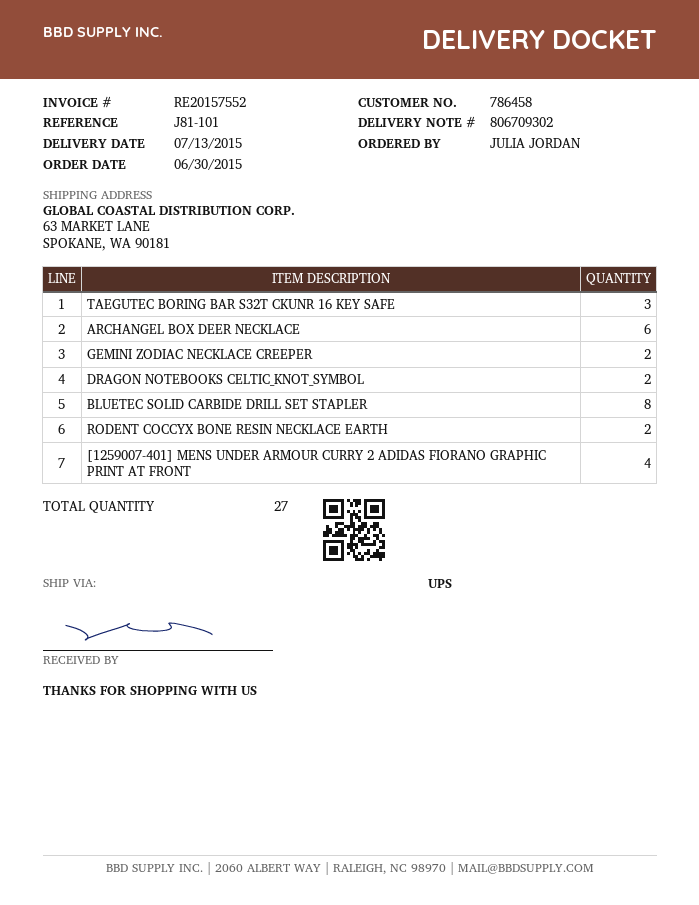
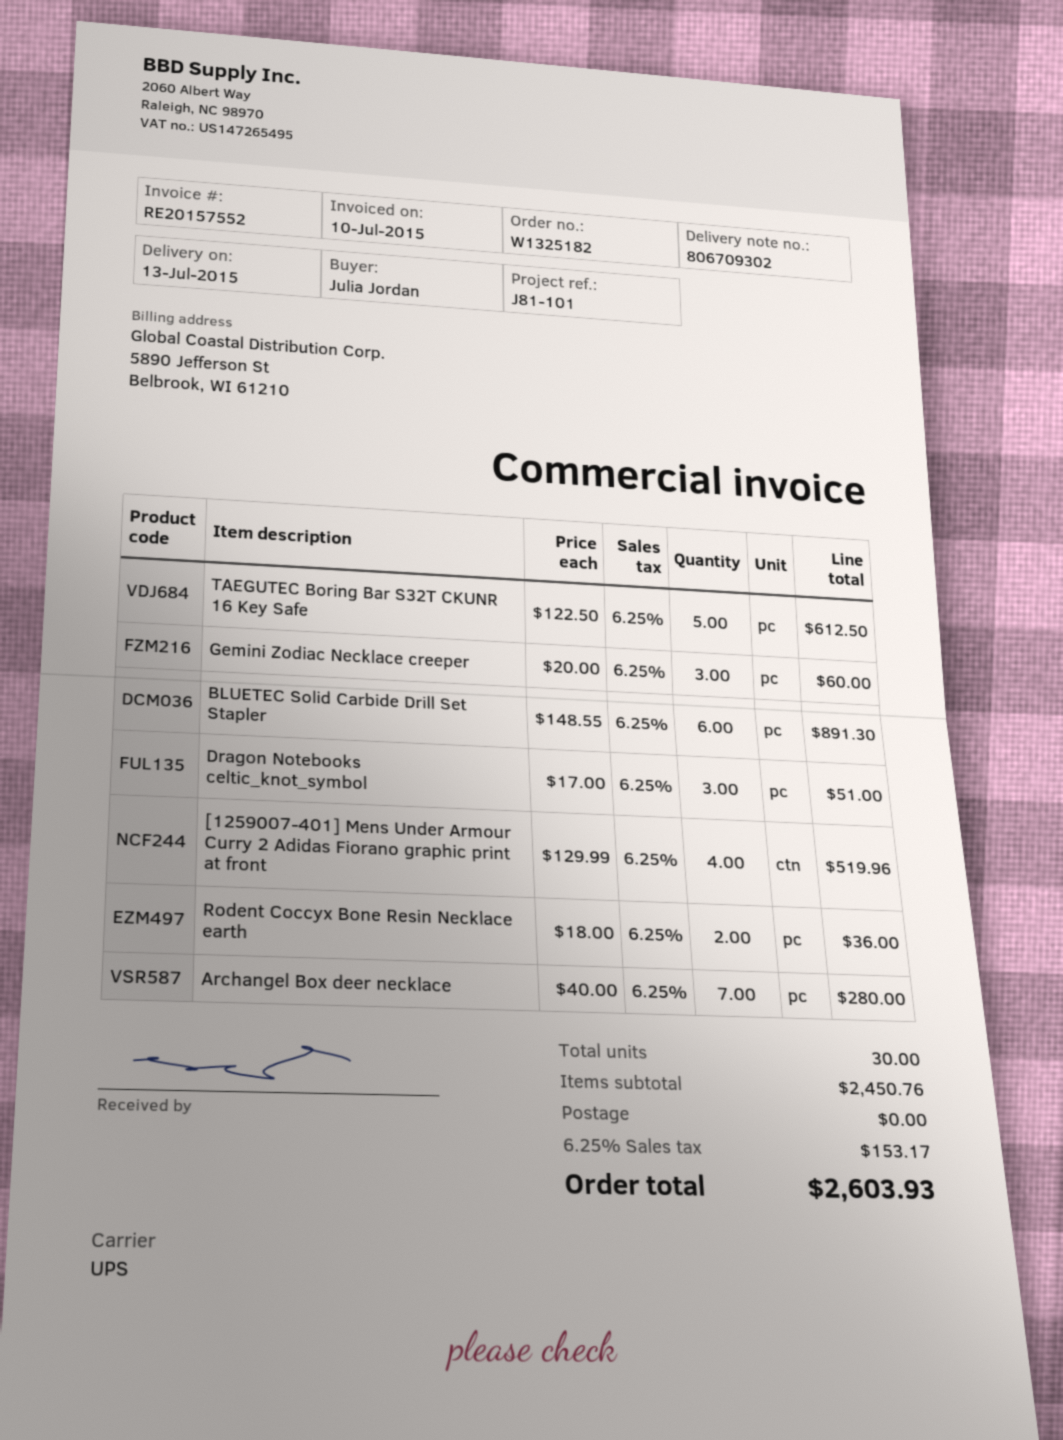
TAEGUTEC BORING BAR S32T CKUNR 16 KEY SAFE: 3 -> 5
ARCHANGEL BOX DEER NECKLACE: 6 -> 7
GEMINI ZODIAC NECKLACE CREEPER: 2 -> 3
DRAGON NOTEBOOKS CELTIC_KNOT_SYMBOL: 2 -> 3
BLUETEC SOLID CARBIDE DRILL SET STAPLER: 8 -> 6
total quantity: 27 -> 30

